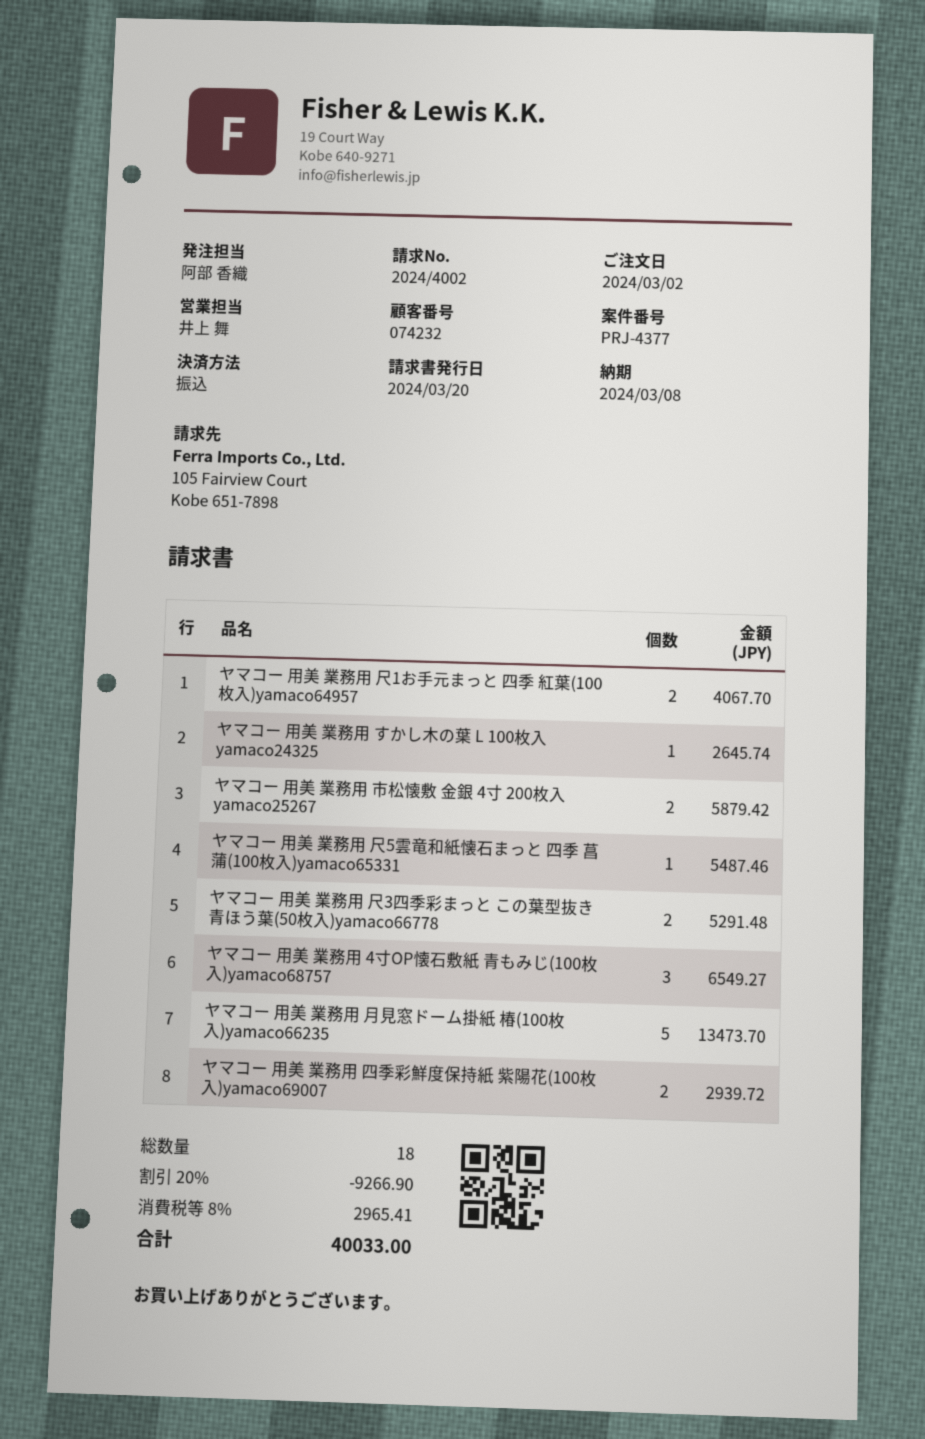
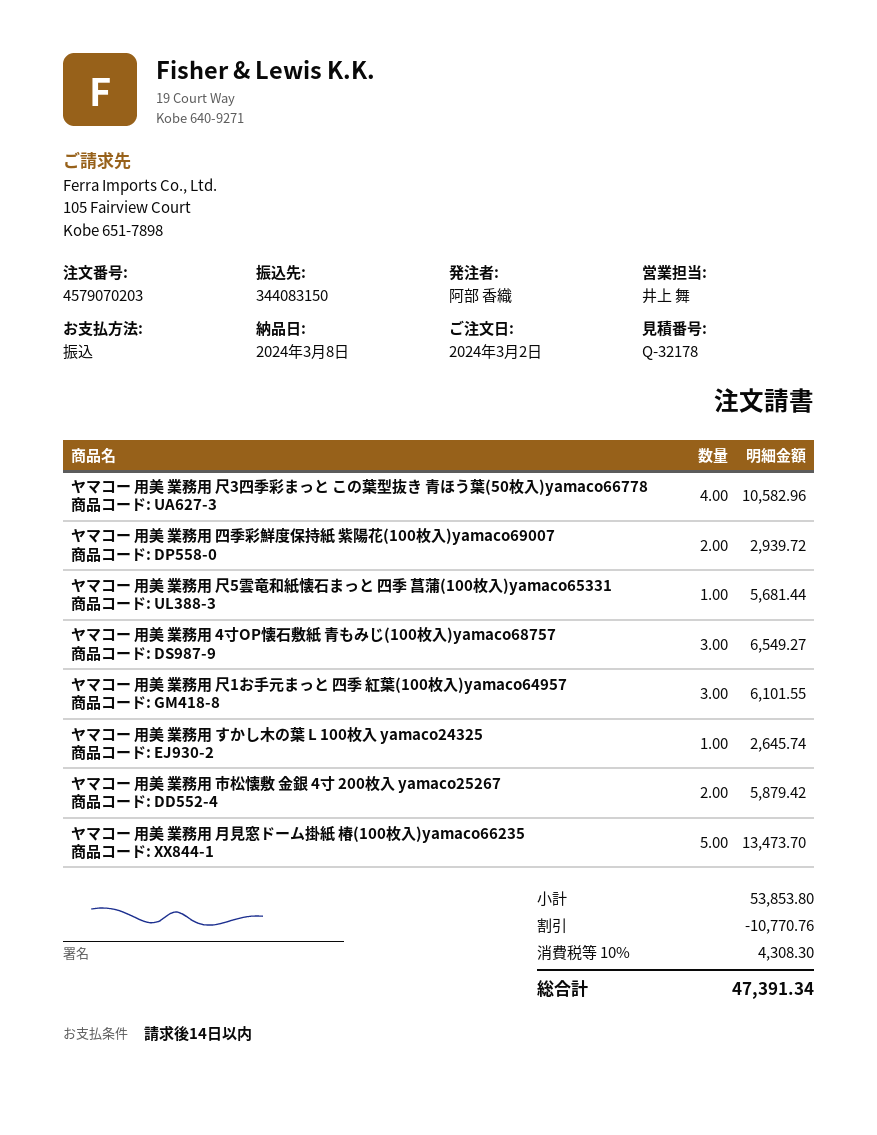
ヤマコー 用美 業務用 尺1お手元まっと 四季 紅葉(100枚入)yamaco64957: 2 for 4067.70 -> 3 for 6101.55
ヤマコー 用美 業務用 尺5雲竜和紙懐石まっと 四季 菖蒲(100枚入)yamaco65331: 1 for 5487.46 -> 1 for 5681.44
ヤマコー 用美 業務用 尺3四季彩まっと この葉型抜き 青ほう葉(50枚入)yamaco66778: 2 for 5291.48 -> 4 for 10582.96
discount: 9266.90 -> 10770.76
tax: 8% = 2965.41 -> 10% = 4308.30
total: 40033.00 -> 47391.34

